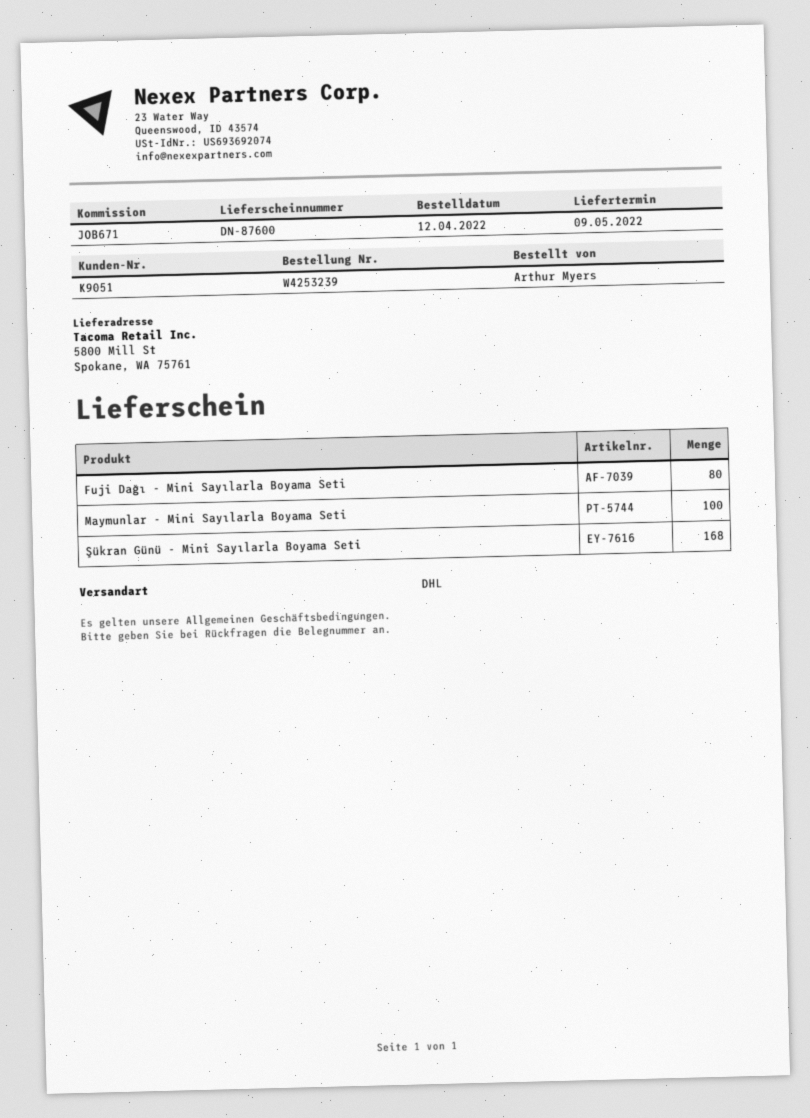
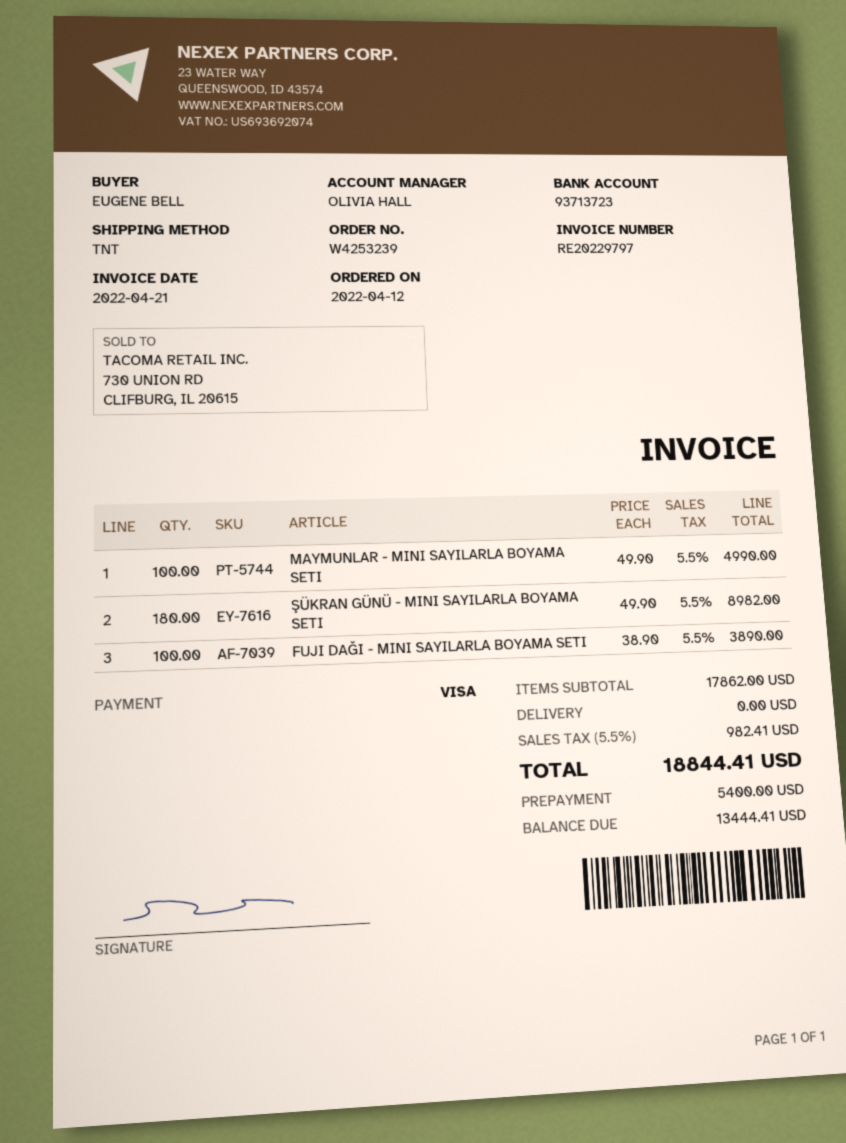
ordered by: Arthur Myers -> EUGENE BELL
shipping method: DHL -> TNT
Fuji Dağı - Mini Sayılarla Boyama Seti: 80 -> 100
Şükran Günü - Mini Sayılarla Boyama Seti: 168 -> 180

